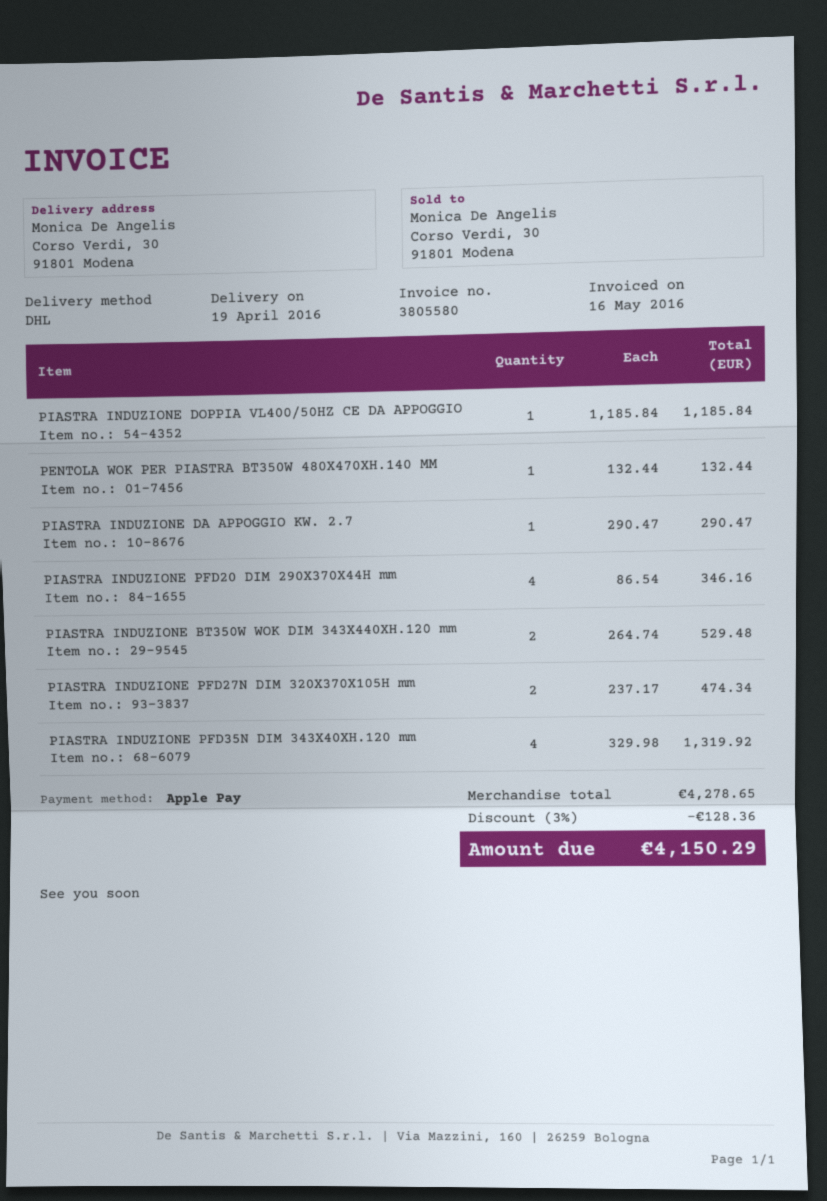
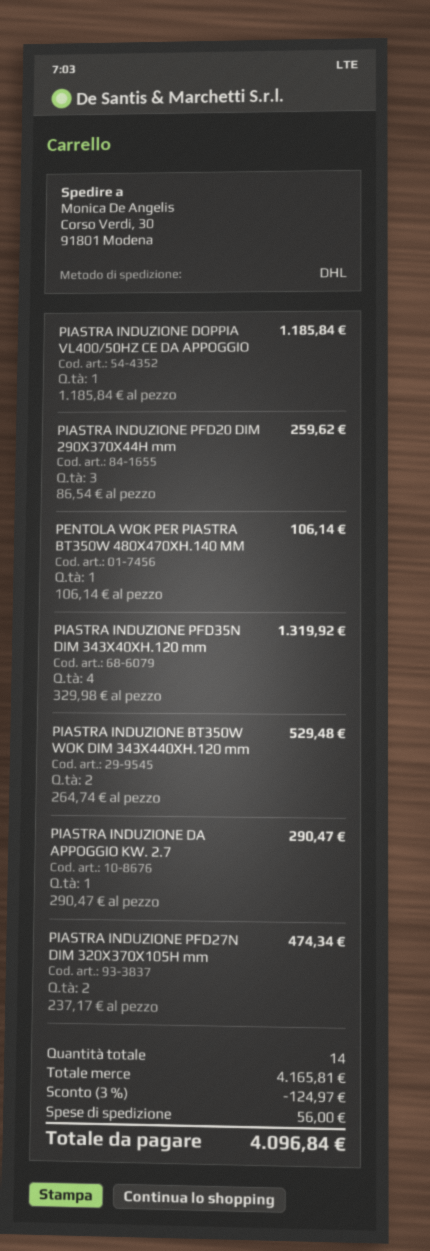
PENTOLA WOK PER PIASTRA BT350W 480X470XH.140 MM: 1 x 132.44 = 132.44 -> 1 x 106.14 = 106.14
PIASTRA INDUZIONE PFD20 DIM 290X370X44H mm: 4 x 86.54 = 346.16 -> 3 x 86.54 = 259.62
subtotal: 4278.65 -> 4165.81
discount: 3% = 128.36 -> 3% = 124.97
shipping: none -> 56.00
total: 4150.29 -> 4096.84

